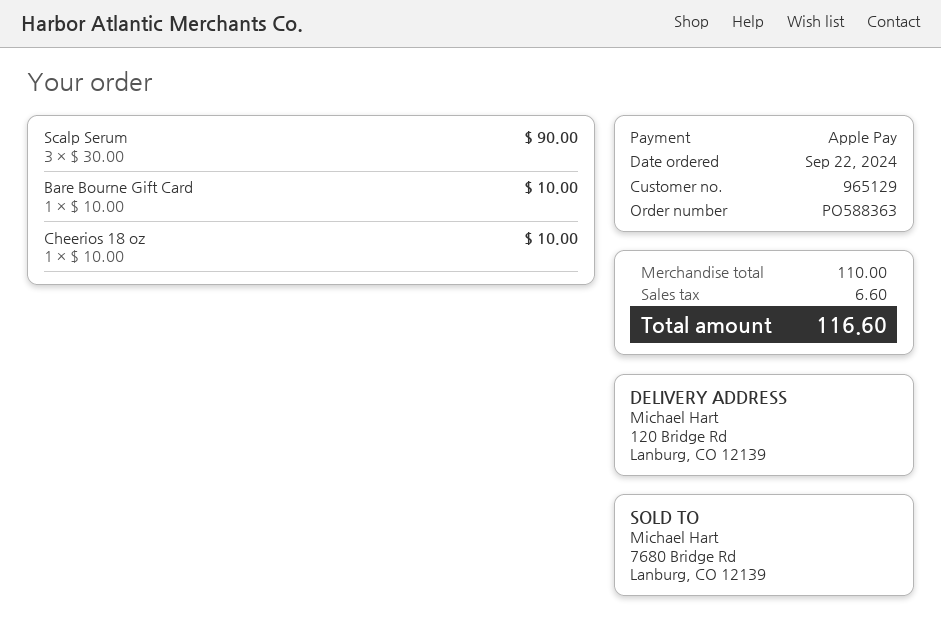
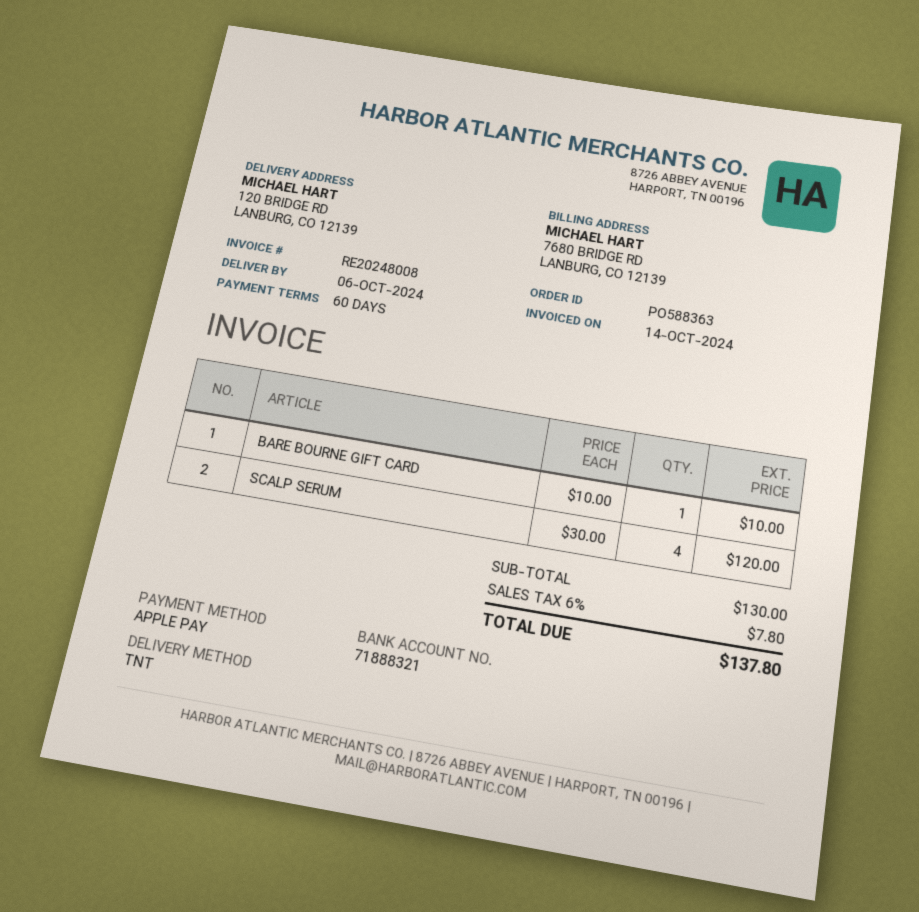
Scalp Serum: 3 x 30.00 = 90.00 -> 4 x 30.00 = 120.00
Cheerios 18 oz: 1 x 10.00 = 10.00 -> none
subtotal: 110.00 -> 130.00
tax: 6.60 -> 7.80
total: 116.60 -> 137.80

